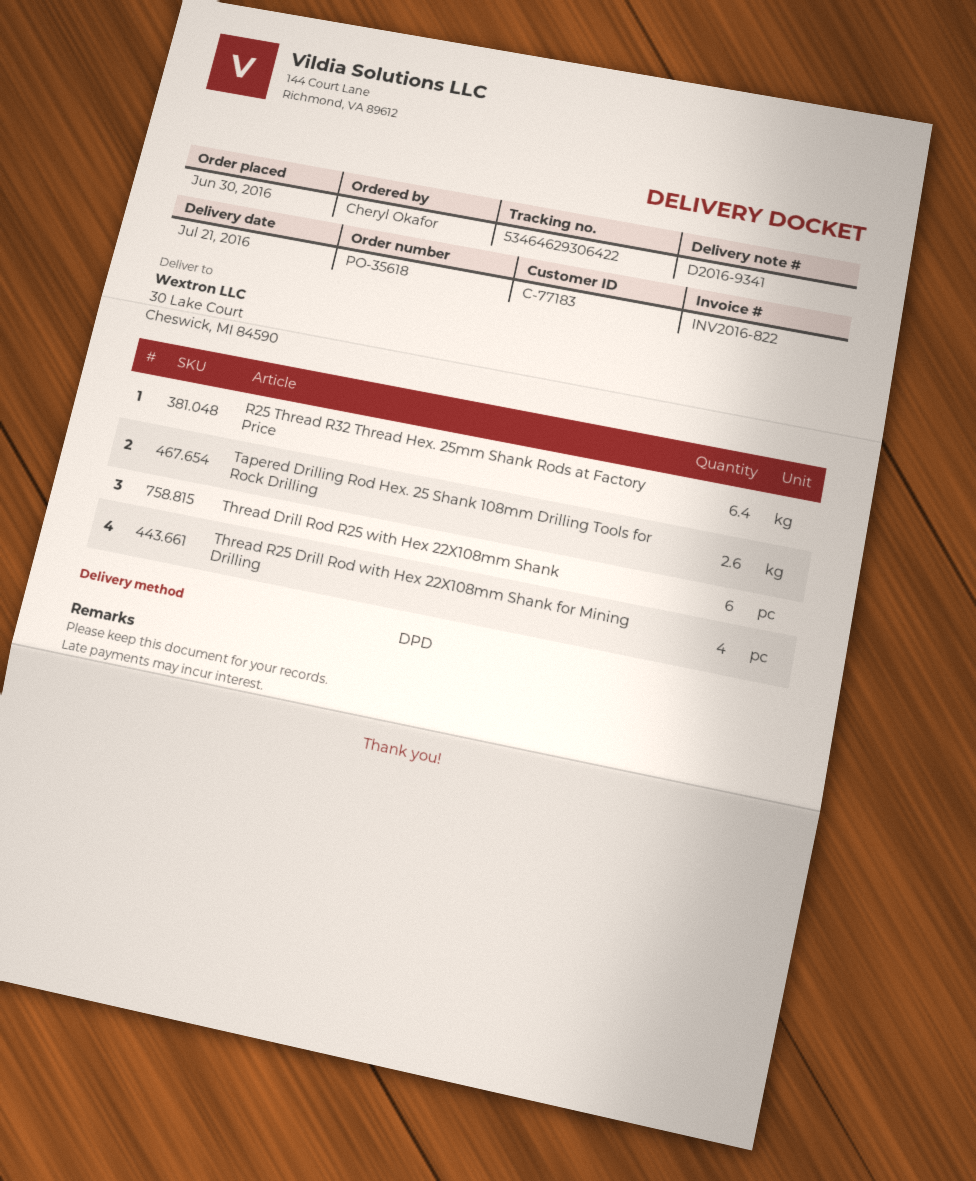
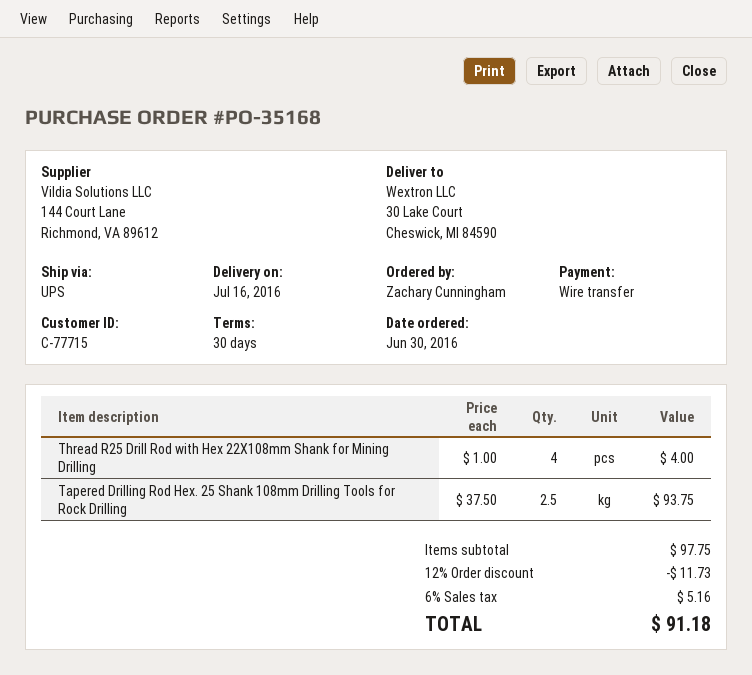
order number: PO-35618 -> PO-35168
delivery date: 2016-07-21 -> 2016-07-16
customer number: C-77183 -> C-77715
ordered by: Cheryl Okafor -> Zachary Cunningham
shipping method: DPD -> UPS
R25 Thread R32 Thread Hex. 25mm Shank Rods at Factory Price: 6.4 -> none
Tapered Drilling Rod Hex. 25 Shank 108mm Drilling Tools for Rock Drilling: 2.6 -> 2.5
Thread Drill Rod R25 with Hex 22X108mm Shank: 6 -> none

